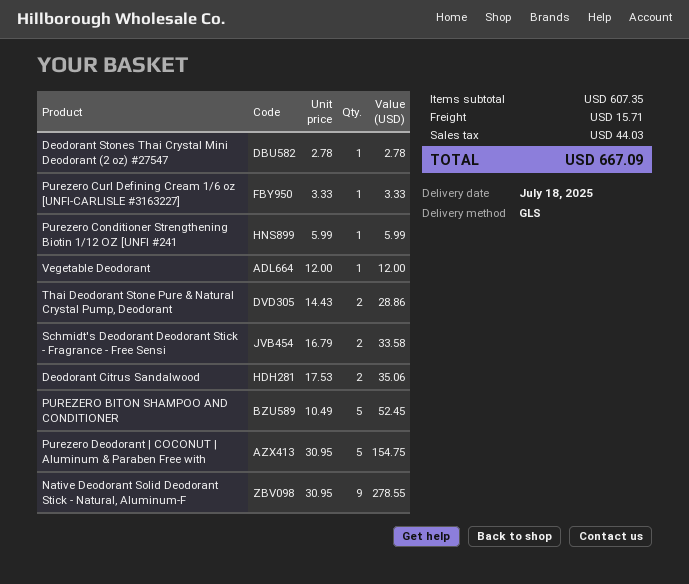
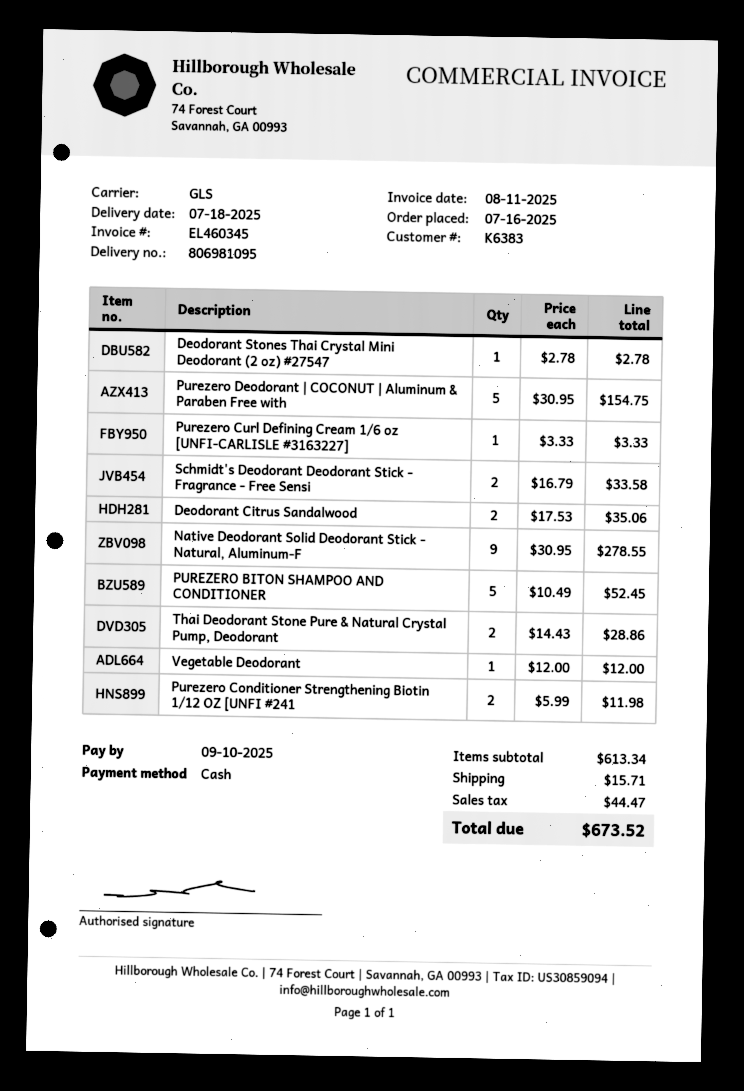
Purezero Conditioner Strengthening Biotin 1/12 OZ [UNFI #241: 1 x 5.99 = 5.99 -> 2 x 5.99 = 11.98
subtotal: 607.35 -> 613.34
tax: 44.03 -> 44.47
total: 667.09 -> 673.52

